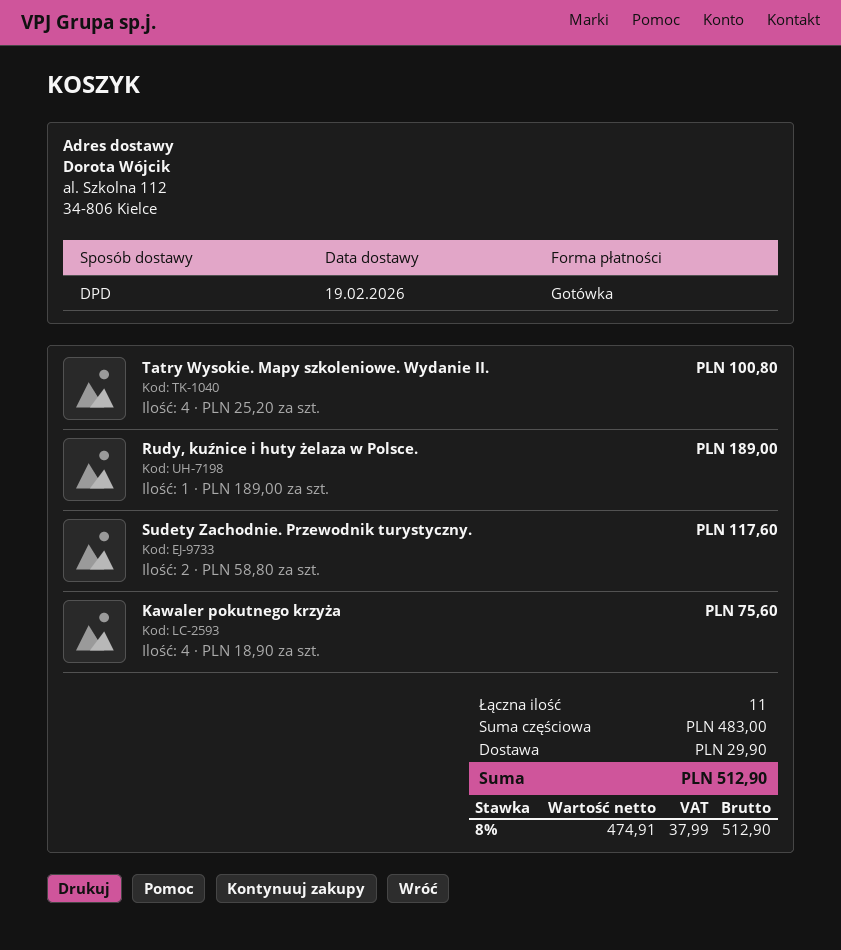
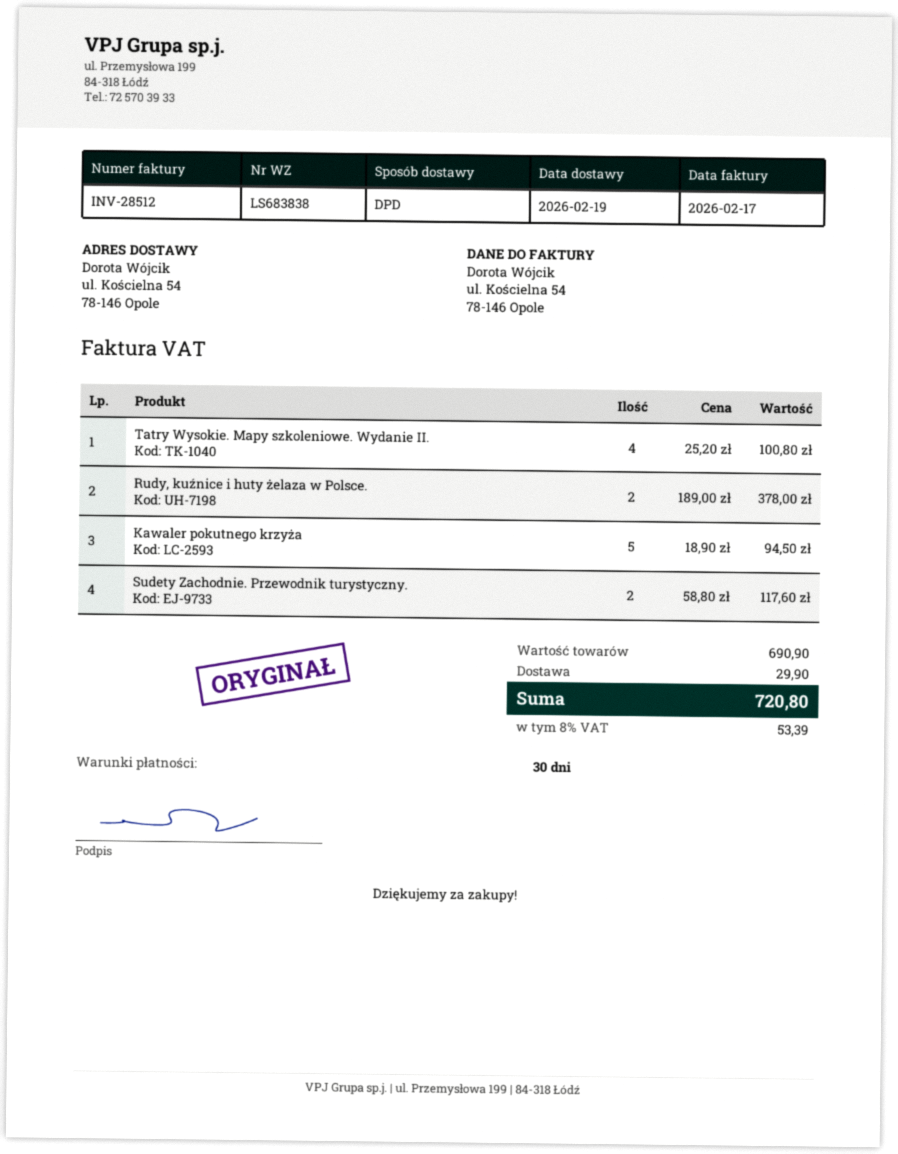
ship to: al. Szkolna 112, 34-806 Kielce -> ul. Kościelna 54, 78-146 Opole
Rudy, kuźnice i huty żelaza w Polsce.: 1 x 189.00 = 189.00 -> 2 x 189.00 = 378.00
Kawaler pokutnego krzyża: 4 x 18.90 = 75.60 -> 5 x 18.90 = 94.50
subtotal: 483.00 -> 690.90
tax: 8% = 37.99 -> 8% = 53.39
total: 512.90 -> 720.80

